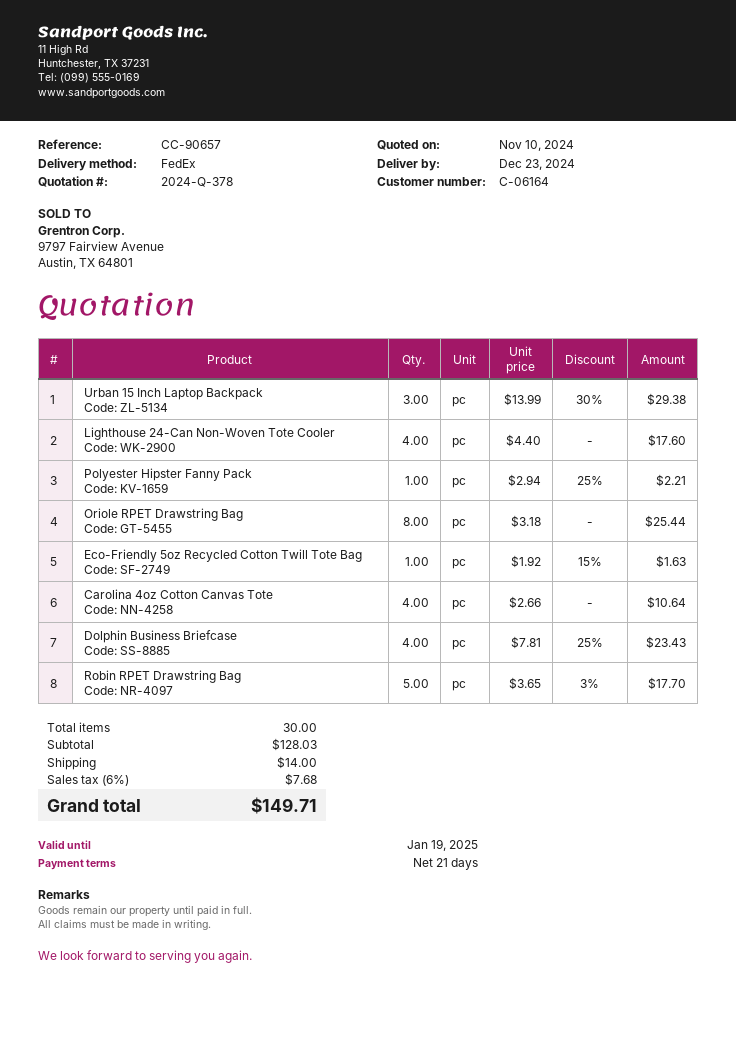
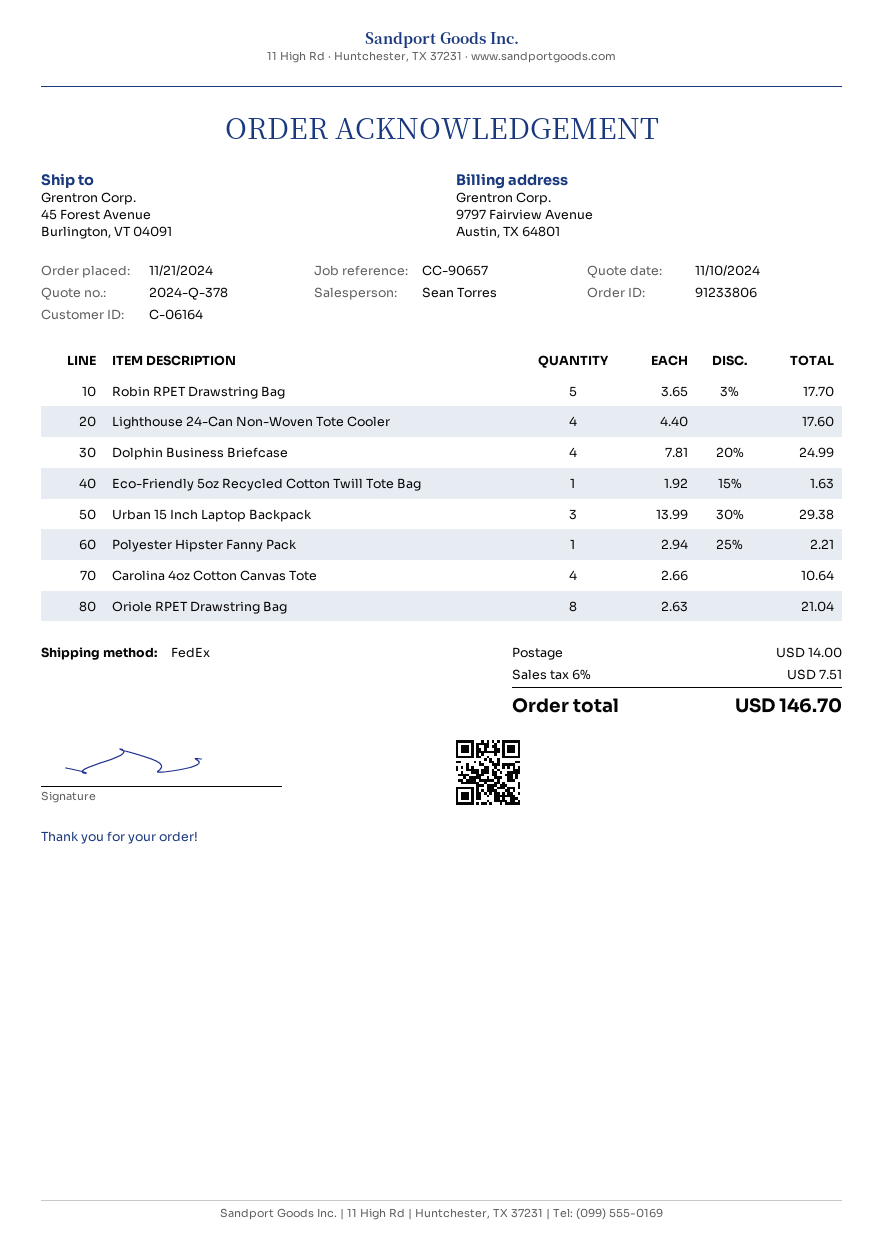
Oriole RPET Drawstring Bag: 8 x 3.18 = 25.44 -> 8 x 2.63 = 21.04
Dolphin Business Briefcase: 4 x 7.81 - 25% = 23.43 -> 4 x 7.81 - 20% = 24.99
tax: 6% = 7.68 -> 6% = 7.51
total: 149.71 -> 146.70

